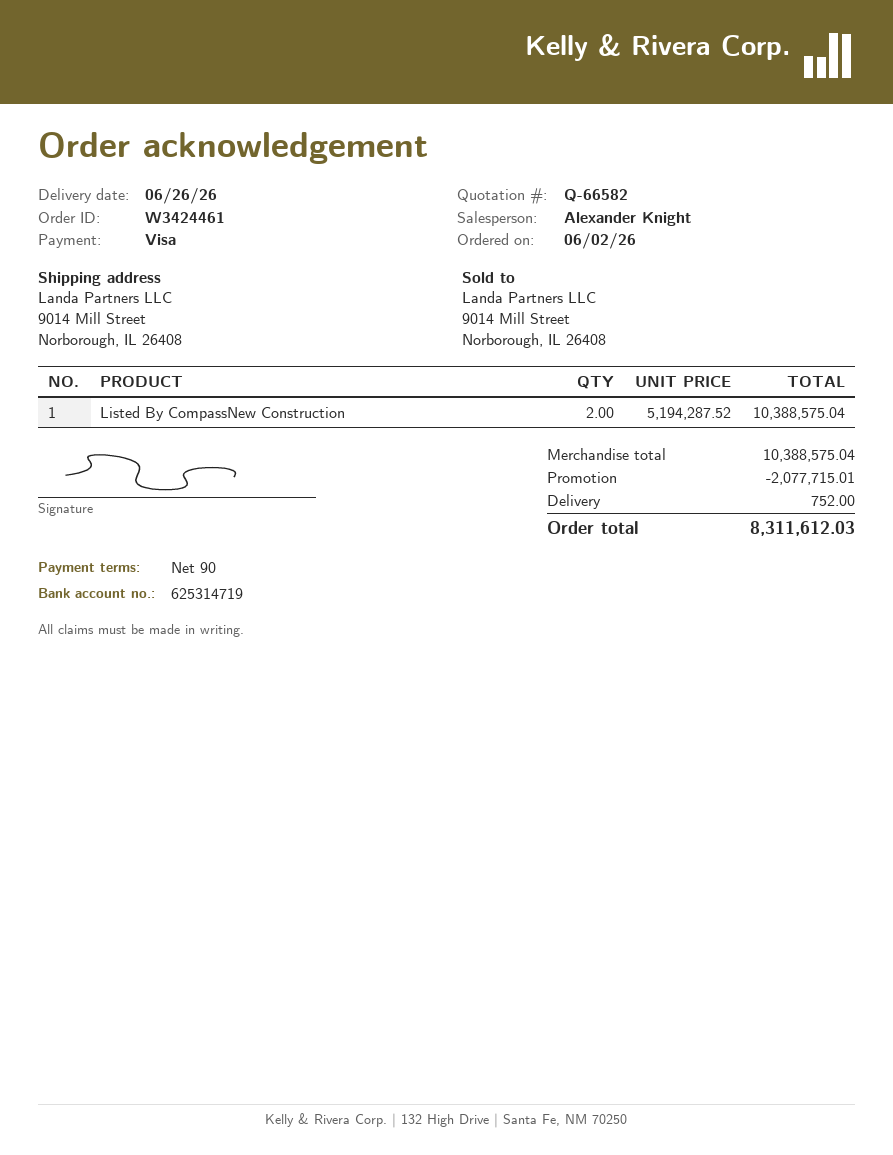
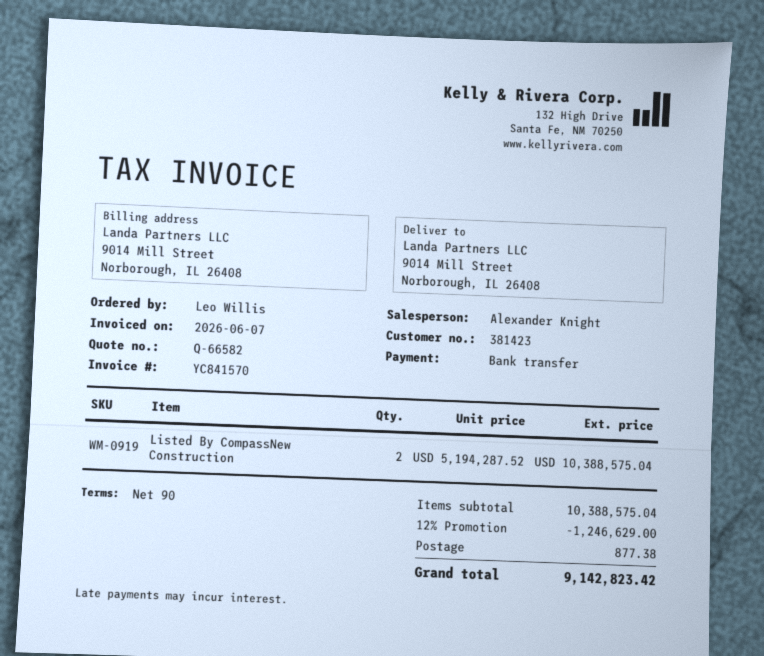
payment method: Visa -> bank transfer
discount: 2077715.01 -> 1246629.00
shipping: 752.00 -> 877.38
total: 8311612.03 -> 9142823.42

